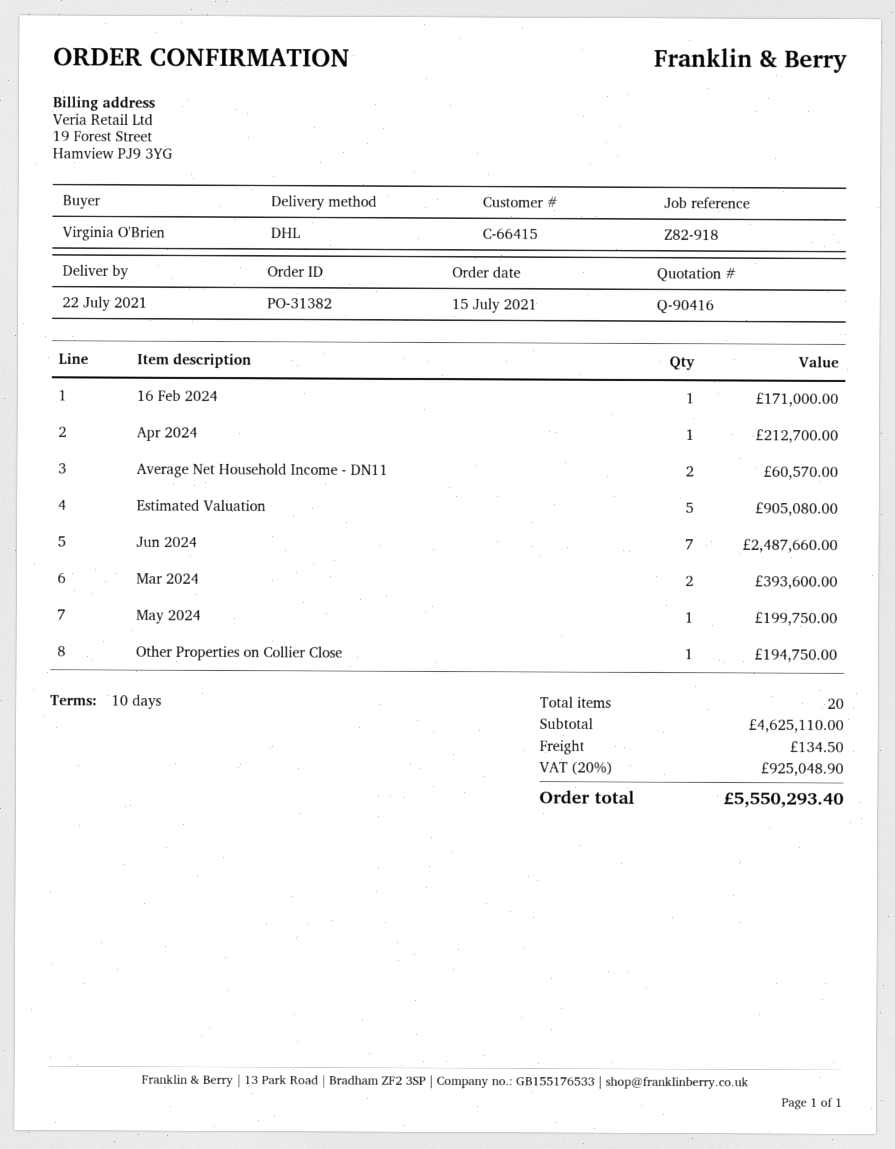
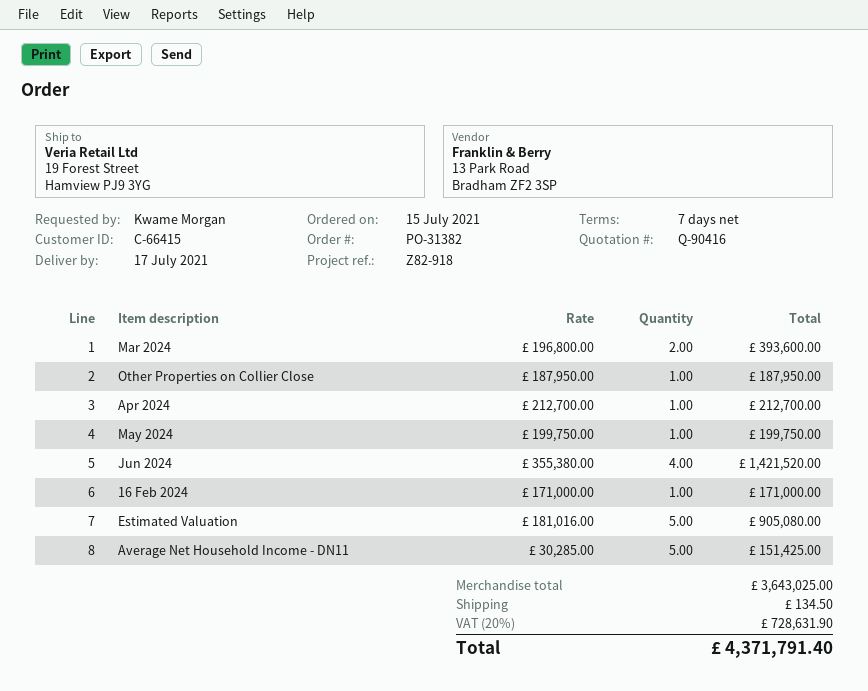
delivery date: 2021-07-22 -> 2021-07-17
payment terms: 10 days -> 7 days
ordered by: Virginia O'Brien -> Kwame Morgan
Average Net Household Income - DN11: 2 for 60570.00 -> 5 for 151425.00
Jun 2024: 7 for 2487660.00 -> 4 for 1421520.00
Other Properties on Collier Close: 1 for 194750.00 -> 1 for 187950.00
subtotal: 4625110.00 -> 3643025.00
tax: 20% = 925048.90 -> 20% = 728631.90
total: 5550293.40 -> 4371791.40

